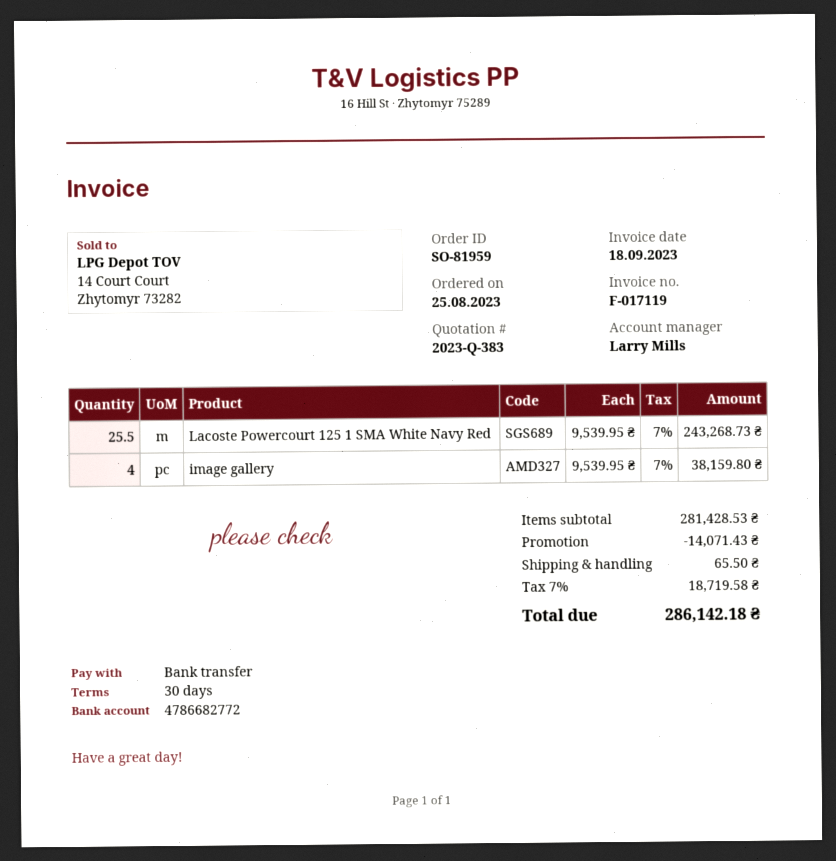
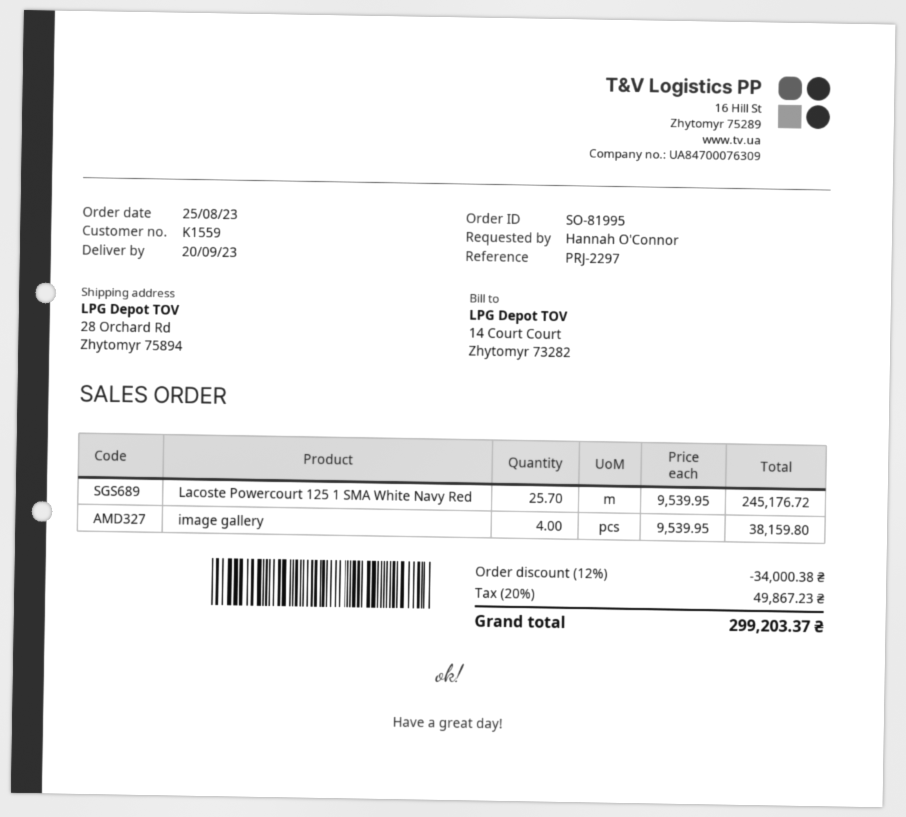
order number: SO-81959 -> SO-81995
Lacoste Powercourt 125 1 SMA White Navy Red: 25.5 x 9539.95 = 243268.73 -> 25.7 x 9539.95 = 245176.72
discount: 14071.43 -> 34000.38
shipping: 65.50 -> none
tax: 7% = 18719.58 -> 20% = 49867.23
total: 286142.18 -> 299203.37

